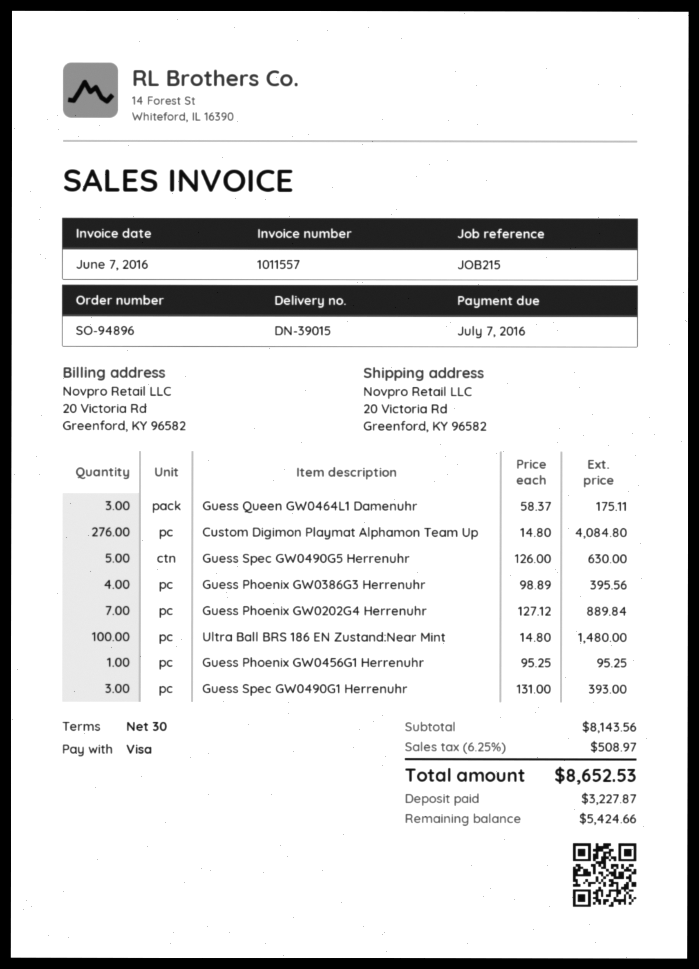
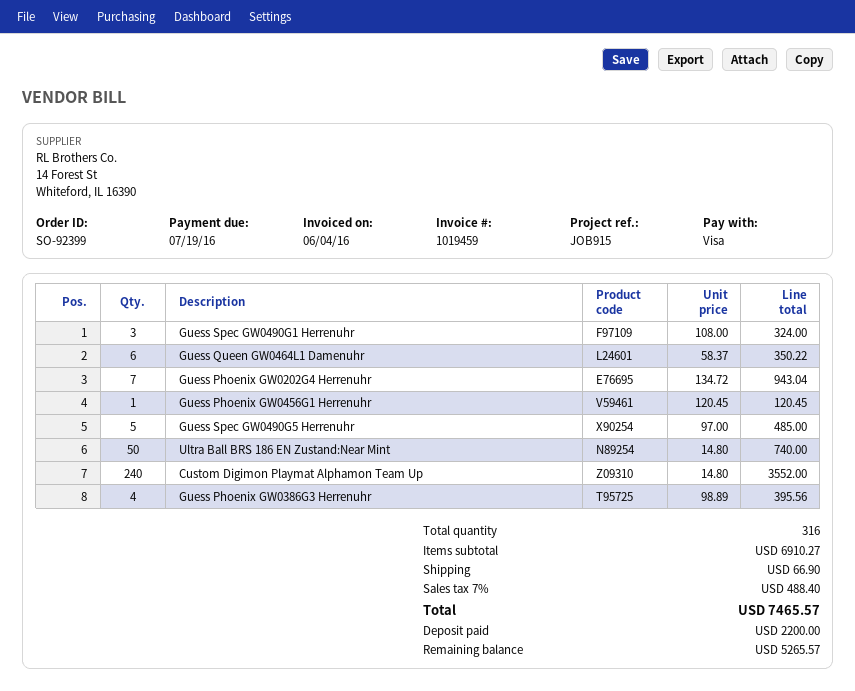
order number: SO-94896 -> SO-92399
invoice number: 1011557 -> 1019459
invoice date: 2016-06-07 -> 2016-06-04
due date: 2016-07-07 -> 2016-07-19
reference: JOB215 -> JOB915
Guess Queen GW0464L1 Damenuhr: 3 x 58.37 = 175.11 -> 6 x 58.37 = 350.22
Custom Digimon Playmat Alphamon Team Up: 276 x 14.80 = 4084.80 -> 240 x 14.80 = 3552.00
Guess Spec GW0490G5 Herrenuhr: 5 x 126.00 = 630.00 -> 5 x 97.00 = 485.00
Guess Phoenix GW0202G4 Herrenuhr: 7 x 127.12 = 889.84 -> 7 x 134.72 = 943.04
Ultra Ball BRS 186 EN Zustand:Near Mint: 100 x 14.80 = 1480.00 -> 50 x 14.80 = 740.00
Guess Phoenix GW0456G1 Herrenuhr: 1 x 95.25 = 95.25 -> 1 x 120.45 = 120.45
Guess Spec GW0490G1 Herrenuhr: 3 x 131.00 = 393.00 -> 3 x 108.00 = 324.00
subtotal: 8143.56 -> 6910.27
shipping: none -> 66.90
tax: 6.25% = 508.97 -> 7% = 488.40
total: 8652.53 -> 7465.57
deposit: 3227.87 -> 2200.00
balance: 5424.66 -> 5265.57

